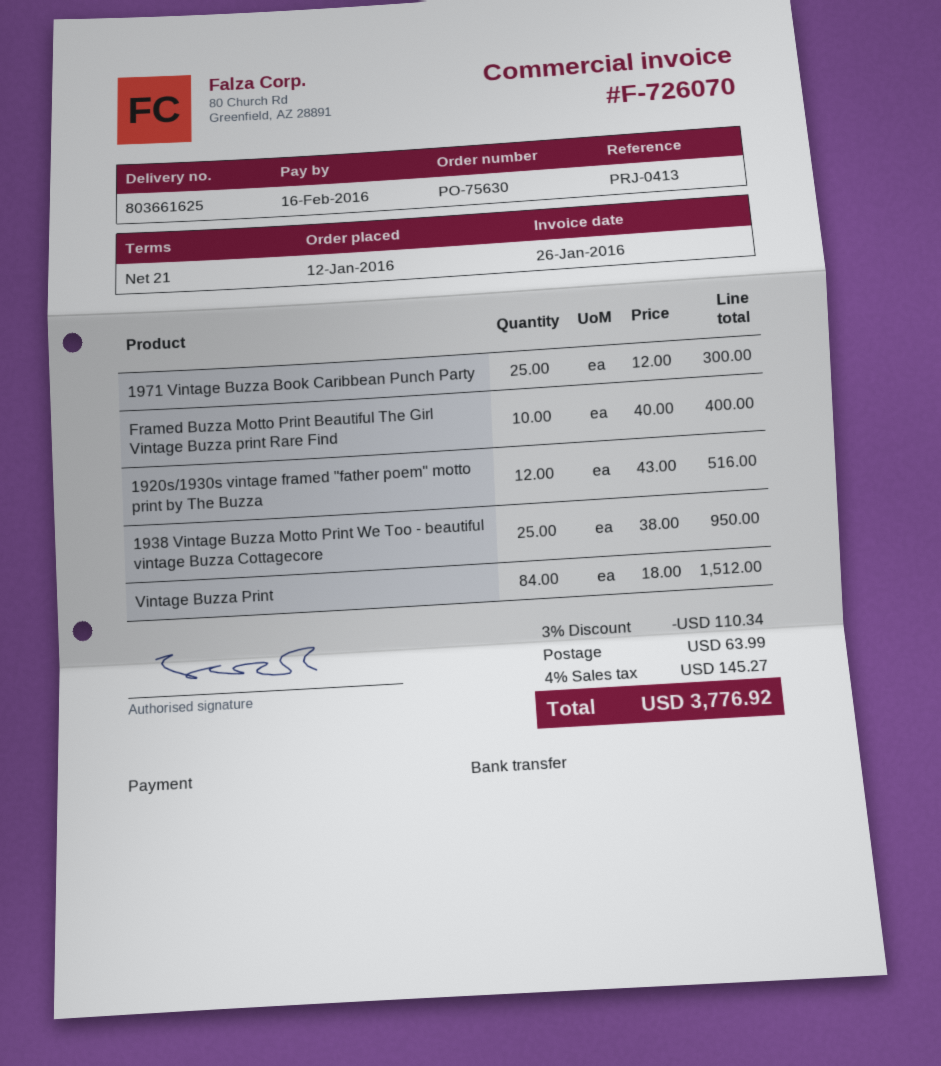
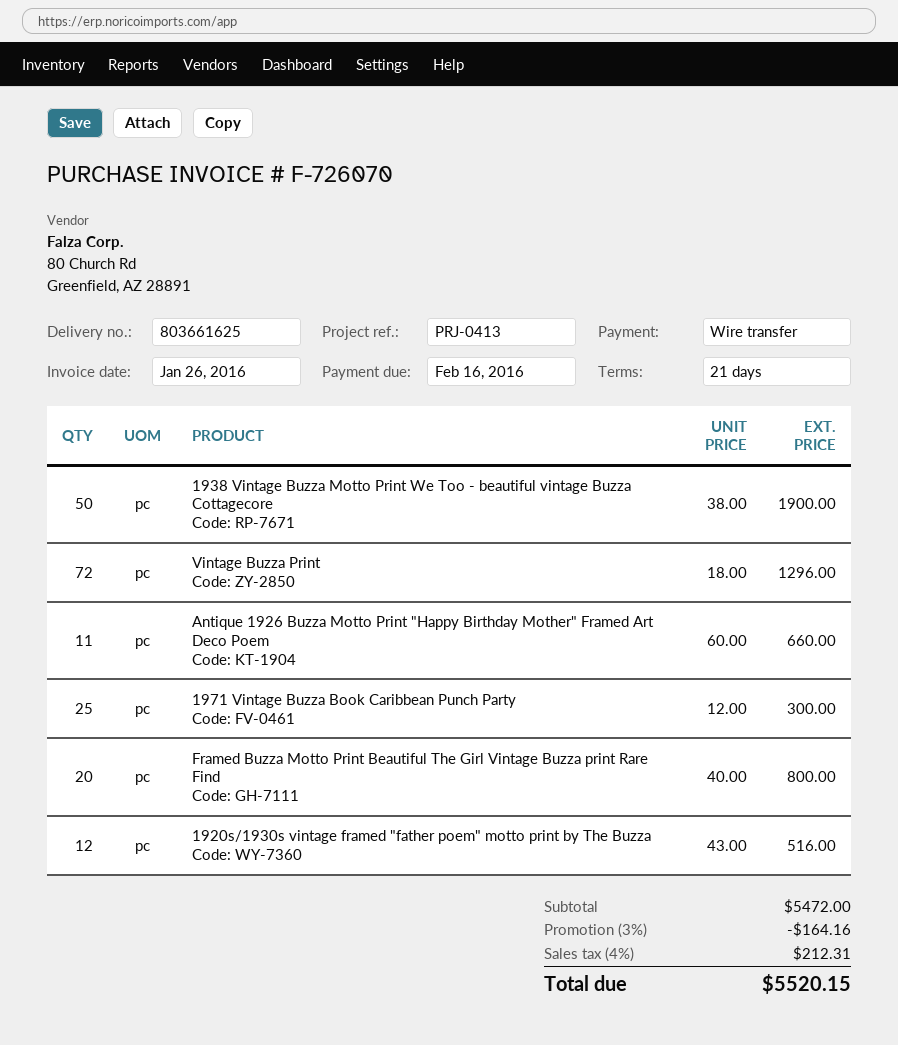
Framed Buzza Motto Print Beautiful The Girl Vintage Buzza print Rare Find: 10 x 40.00 = 400.00 -> 20 x 40.00 = 800.00
1938 Vintage Buzza Motto Print We Too - beautiful vintage Buzza Cottagecore: 25 x 38.00 = 950.00 -> 50 x 38.00 = 1900.00
Vintage Buzza Print: 84 x 18.00 = 1512.00 -> 72 x 18.00 = 1296.00
Antique 1926 Buzza Motto Print "Happy Birthday Mother" Framed Art Deco Poem: none -> 11 x 60.00 = 660.00
discount: 3% = 110.34 -> 3% = 164.16
shipping: 63.99 -> none
tax: 4% = 145.27 -> 4% = 212.31
total: 3776.92 -> 5520.15

